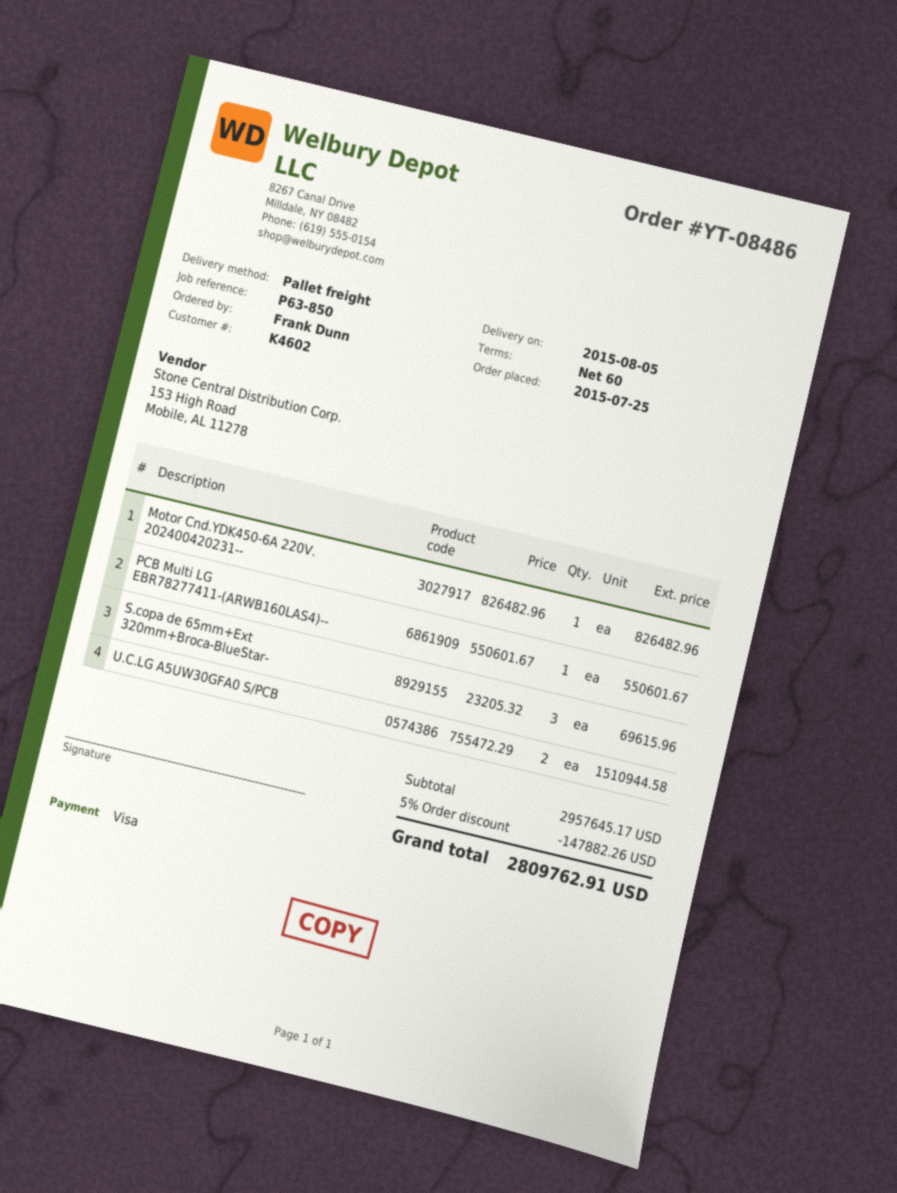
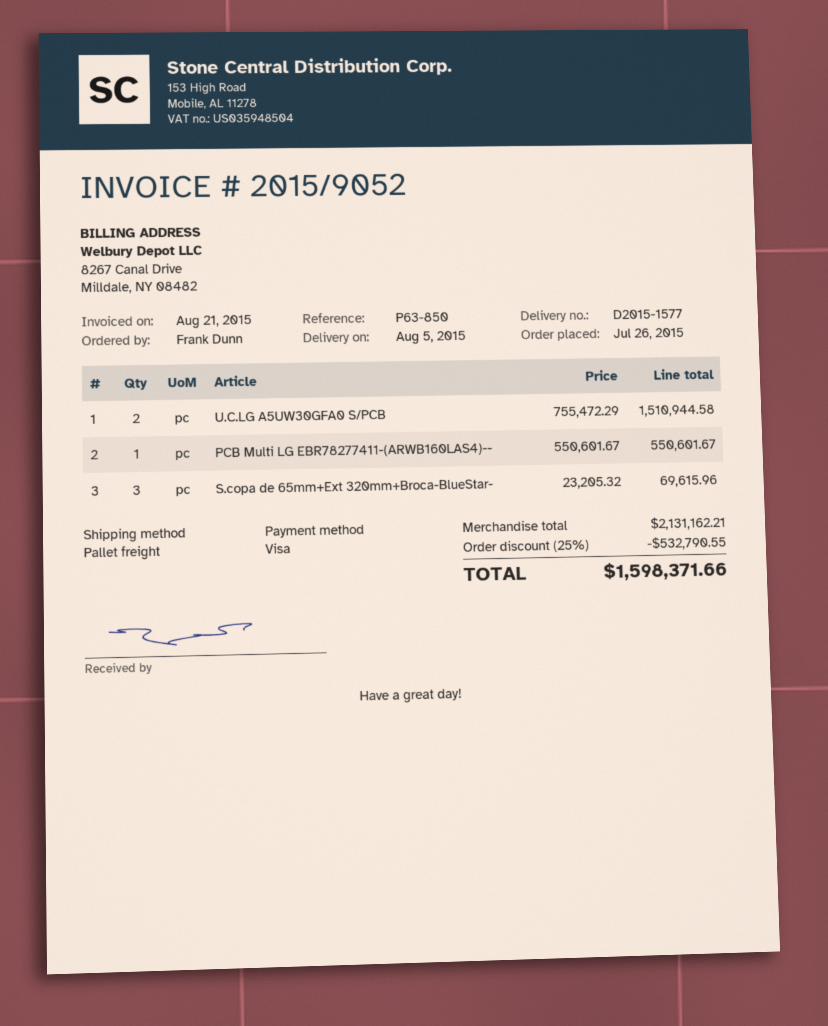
order date: 2015-07-25 -> 2015-07-26
Motor Cnd.YDK450-6A 220V. 202400420231--: 1 x 826482.96 = 826482.96 -> none
subtotal: 2957645.17 -> 2131162.21
discount: 5% = 147882.26 -> 25% = 532790.55
total: 2809762.91 -> 1598371.66

